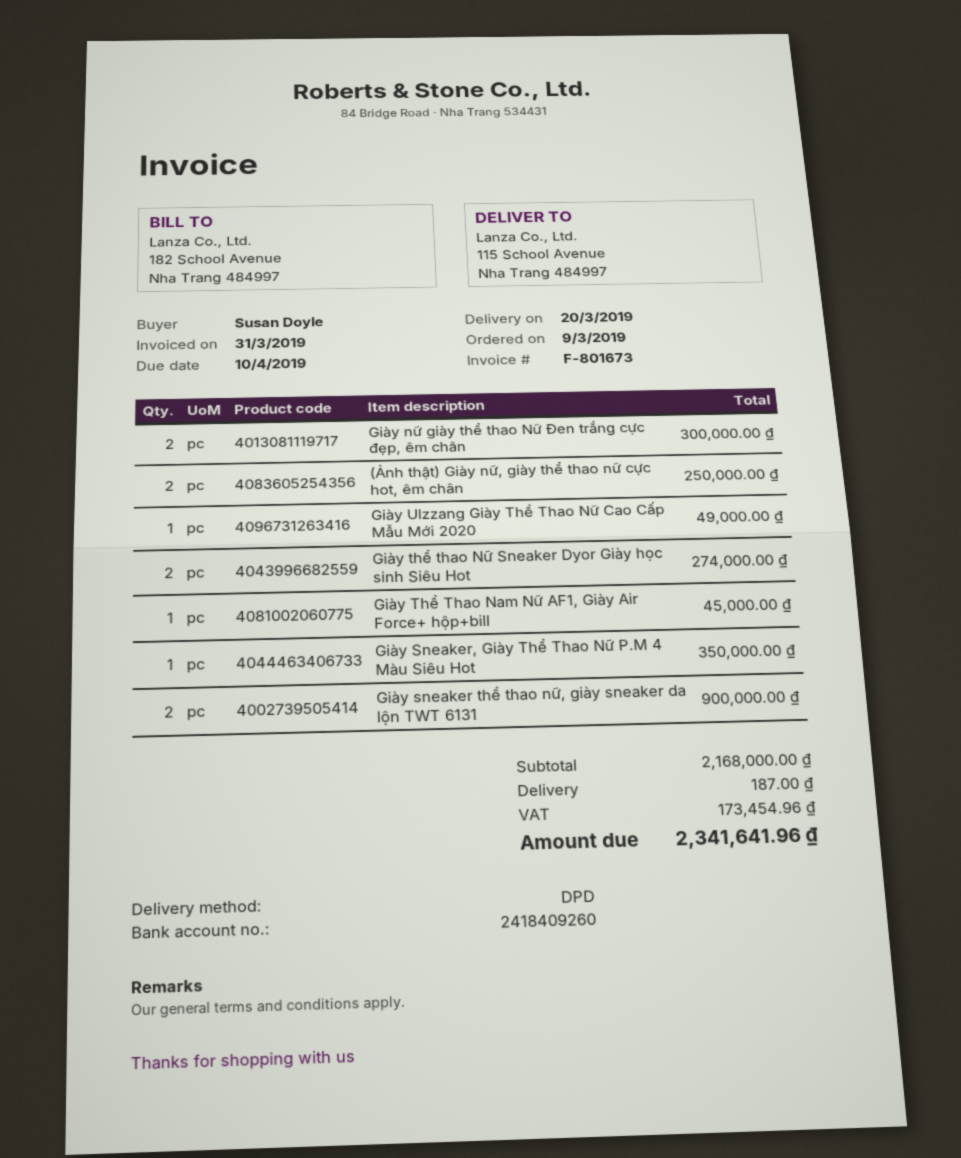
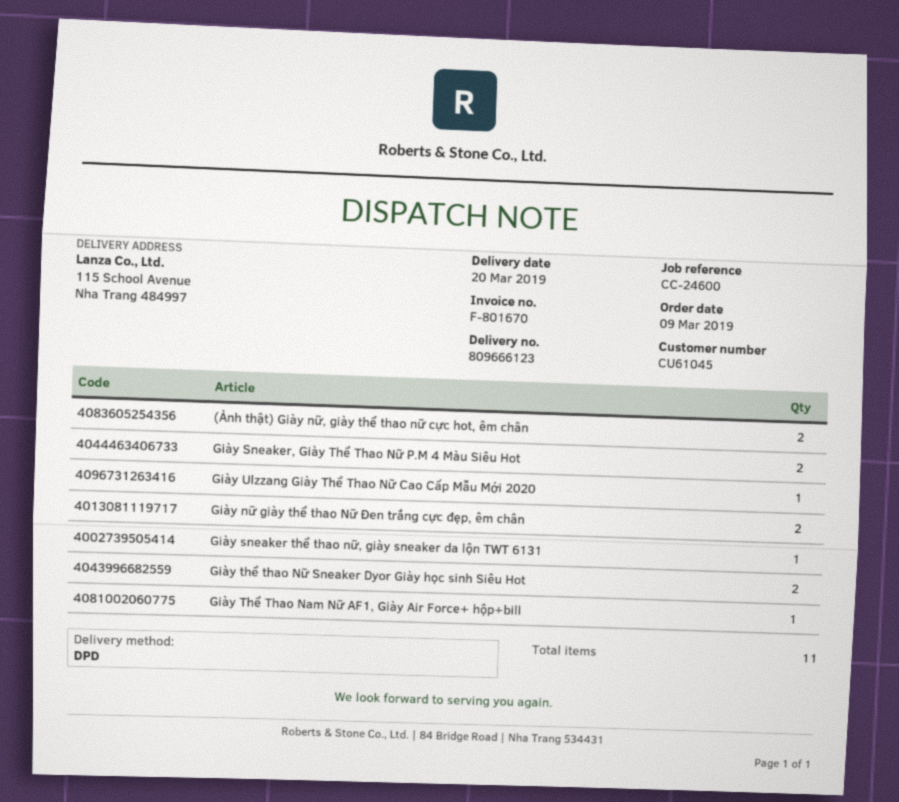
invoice number: F-801673 -> F-801670
Giày Sneaker, Giày Thể Thao Nữ P.M 4 Màu Siêu Hot: 1 -> 2
Giày sneaker thể thao nữ, giày sneaker da lộn TWT 6131: 2 -> 1

